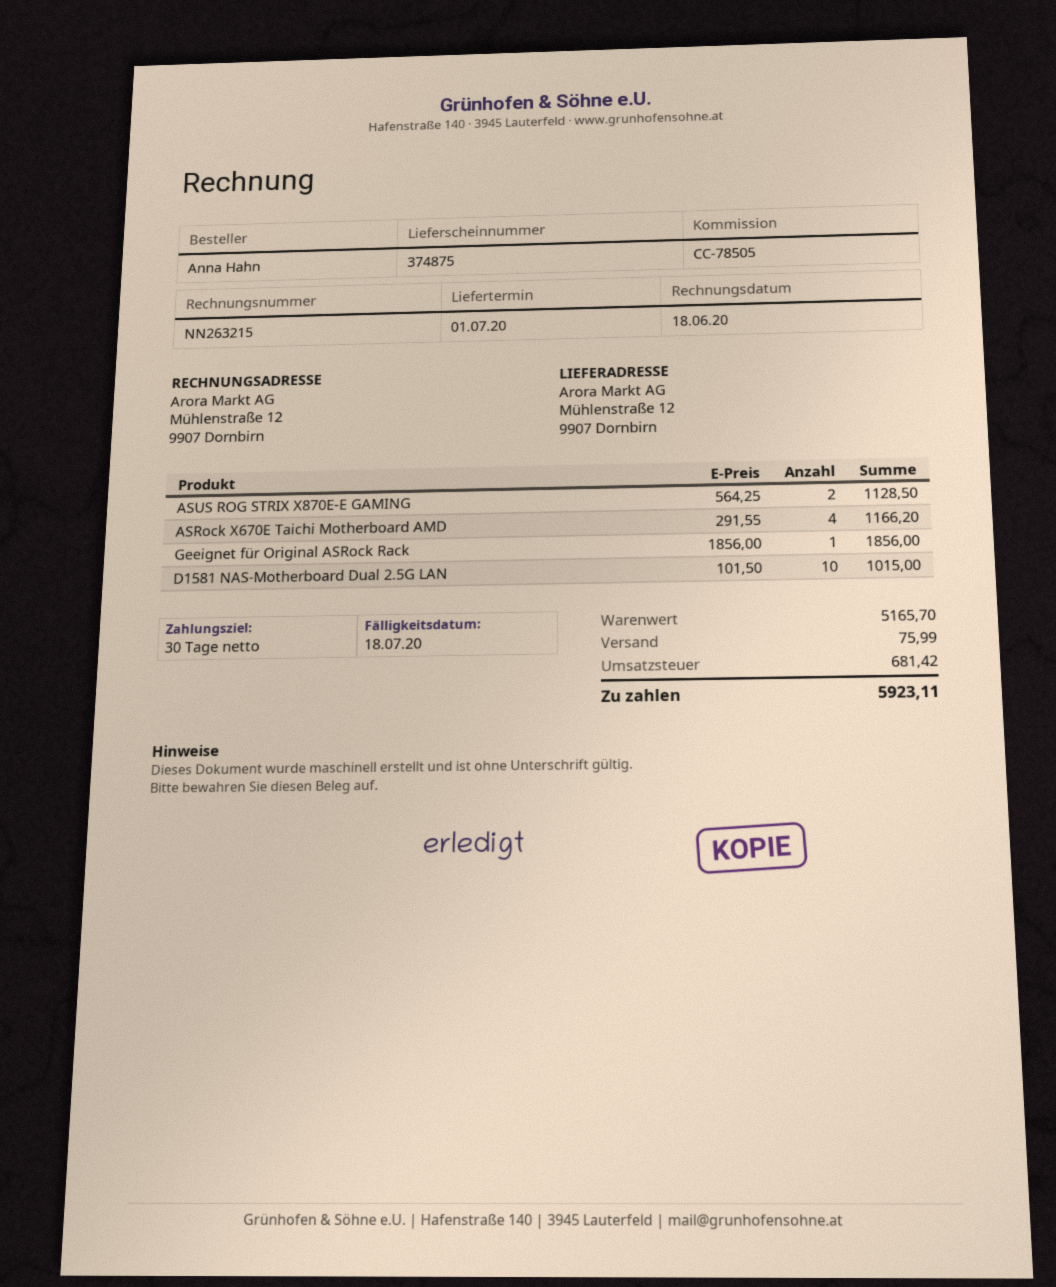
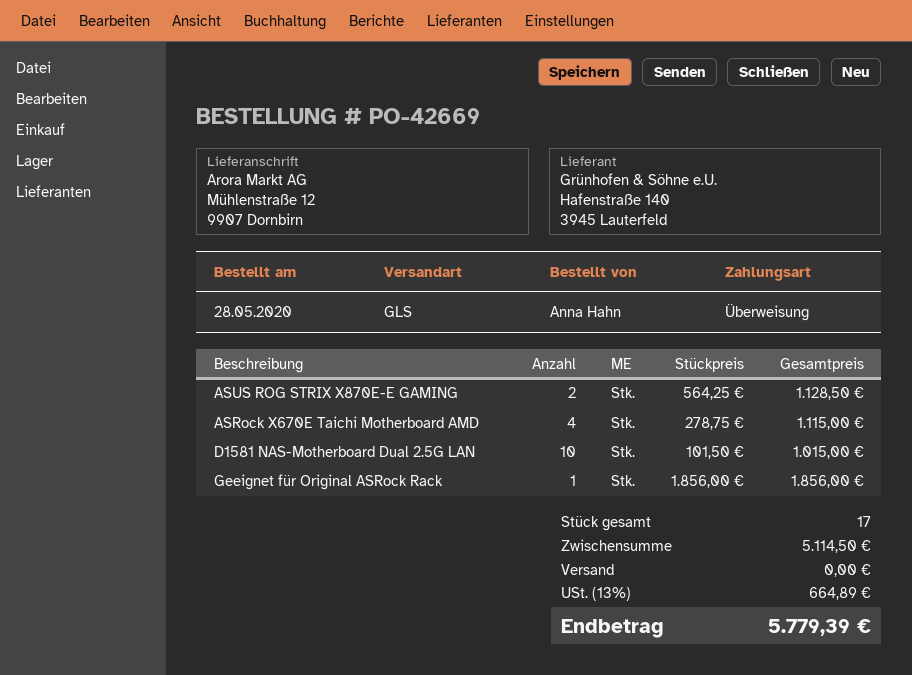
ASRock X670E Taichi Motherboard AMD: 4 x 291.55 = 1166.20 -> 4 x 278.75 = 1115.00
subtotal: 5165.70 -> 5114.50
shipping: 75.99 -> 0.00
tax: 681.42 -> 664.89
total: 5923.11 -> 5779.39

